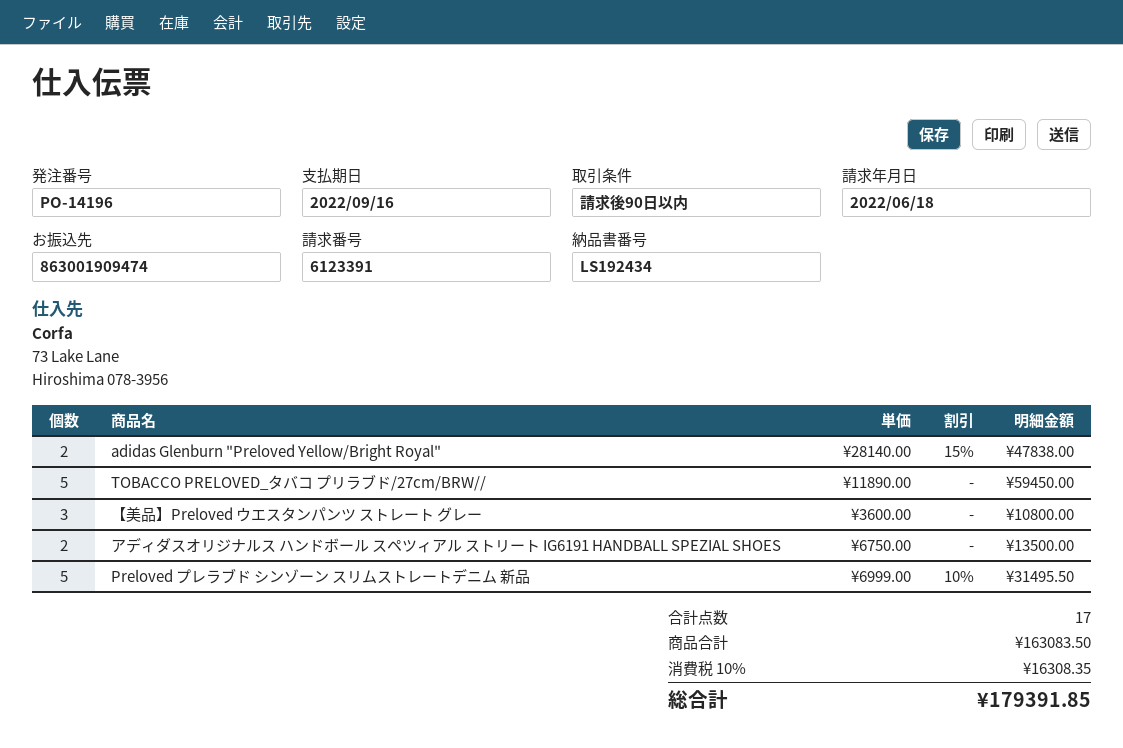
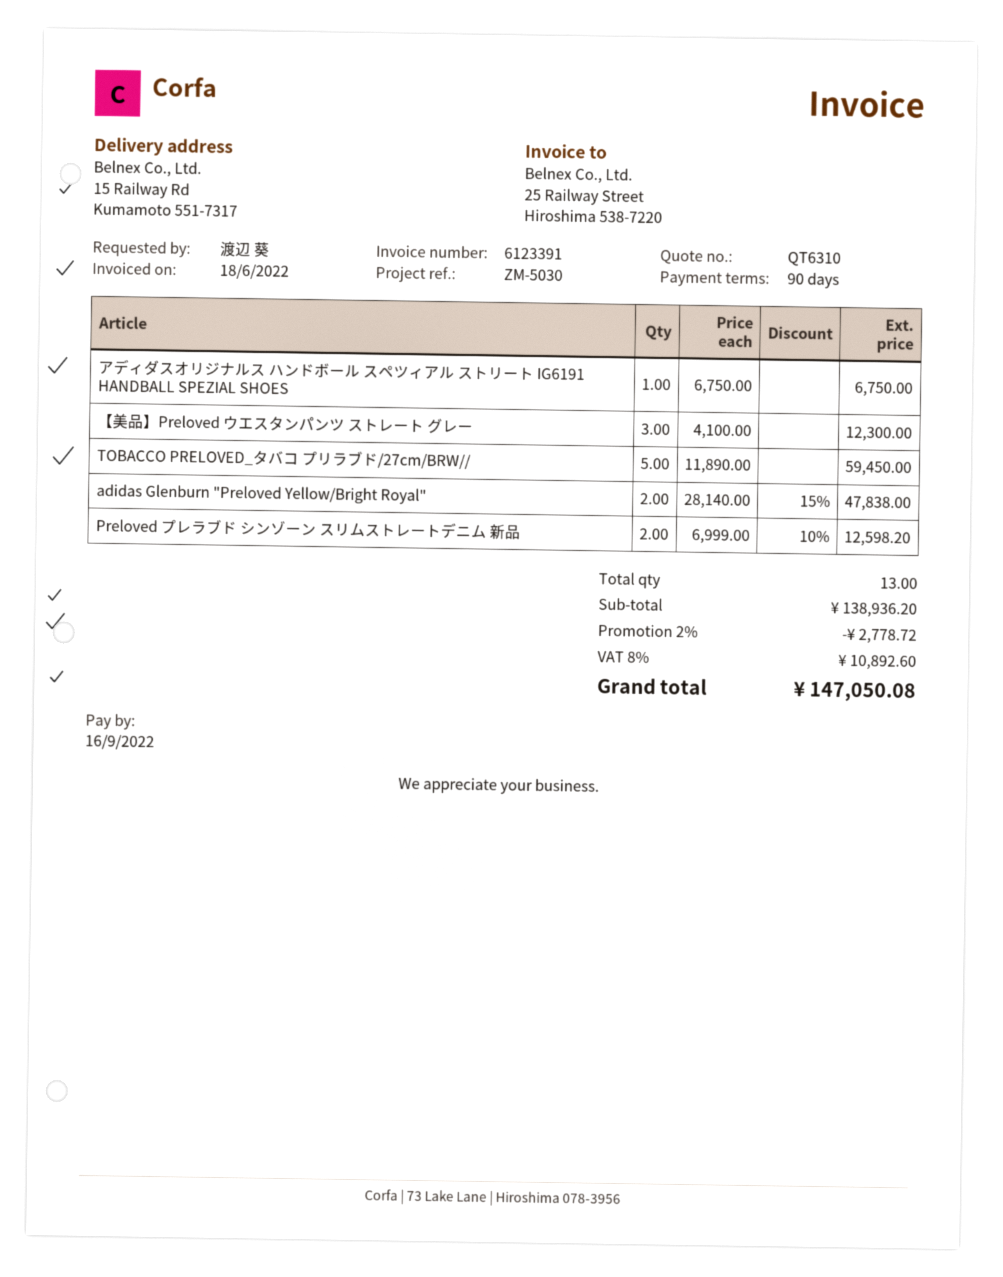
【美品】Preloved ウエスタンパンツ ストレート グレー: 3 x 3600.00 = 10800.00 -> 3 x 4100.00 = 12300.00
アディダスオリジナルス ハンドボール スペツィアル ストリート IG6191 HANDBALL SPEZIAL SHOES: 2 x 6750.00 = 13500.00 -> 1 x 6750.00 = 6750.00
Preloved プレラブド シンゾーン スリムストレートデニム 新品: 5 x 6999.00 - 10% = 31495.50 -> 2 x 6999.00 - 10% = 12598.20
total quantity: 17 -> 13
subtotal: 163083.50 -> 138936.20
discount: none -> 2% = 2778.72
tax: 10% = 16308.35 -> 8% = 10892.60
total: 179391.85 -> 147050.08

